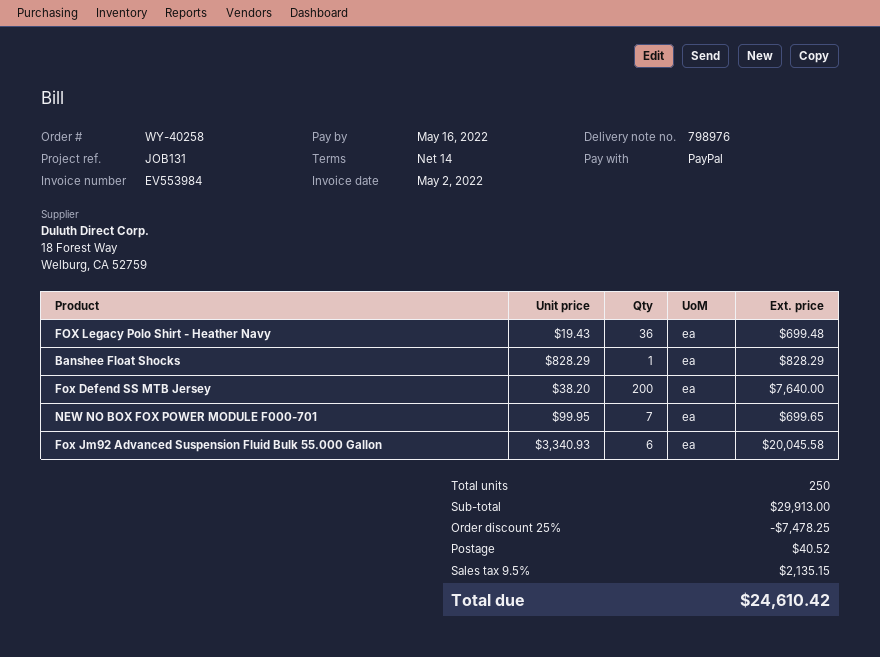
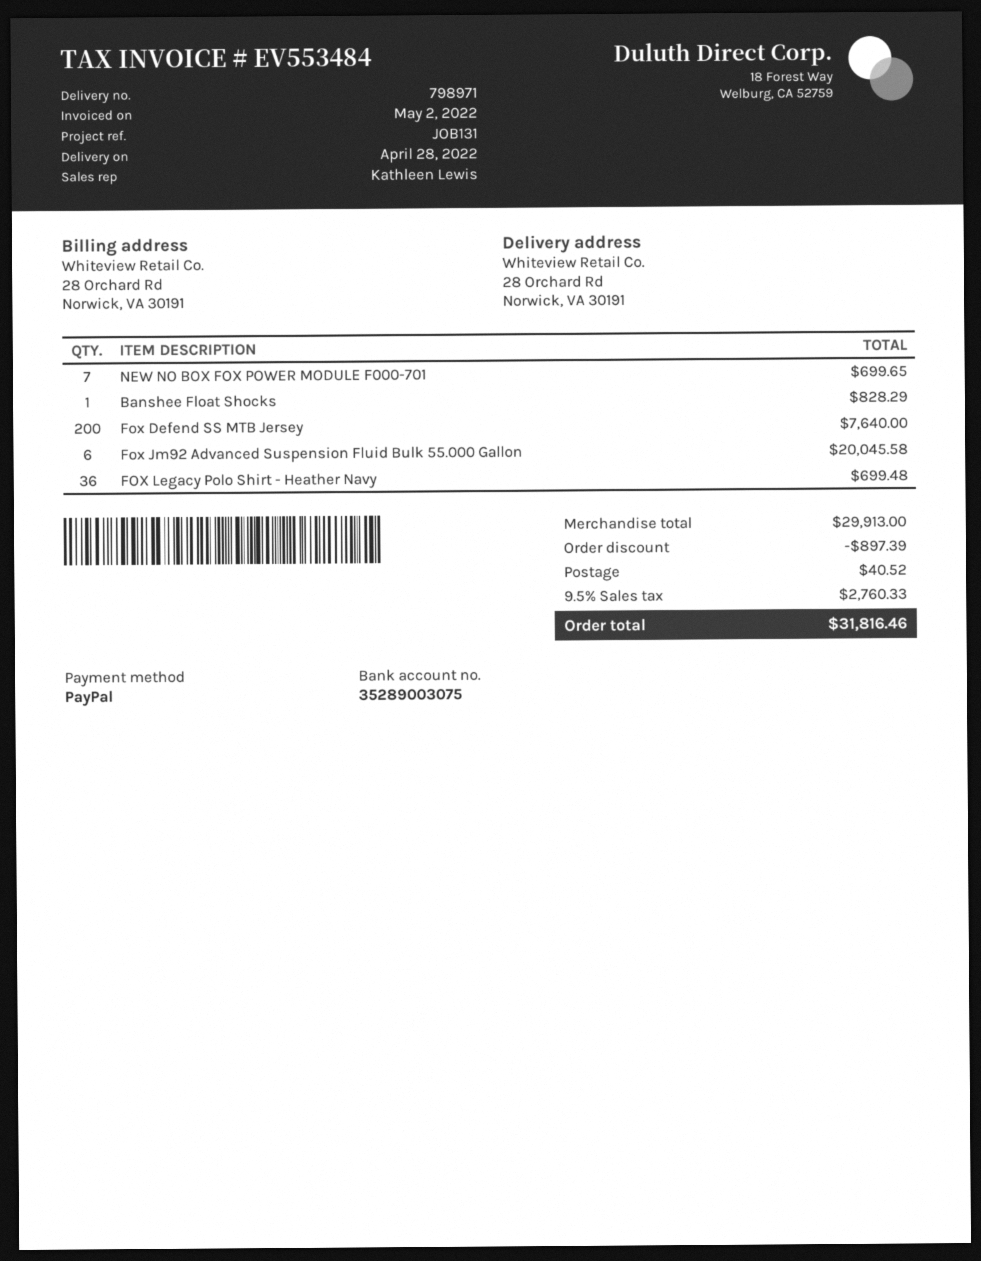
delivery note number: 798976 -> 798971
invoice number: EV553984 -> EV553484
discount: 7478.25 -> 897.39
tax: 9.5% = 2135.15 -> 9.5% = 2760.33
total: 24610.42 -> 31816.46

